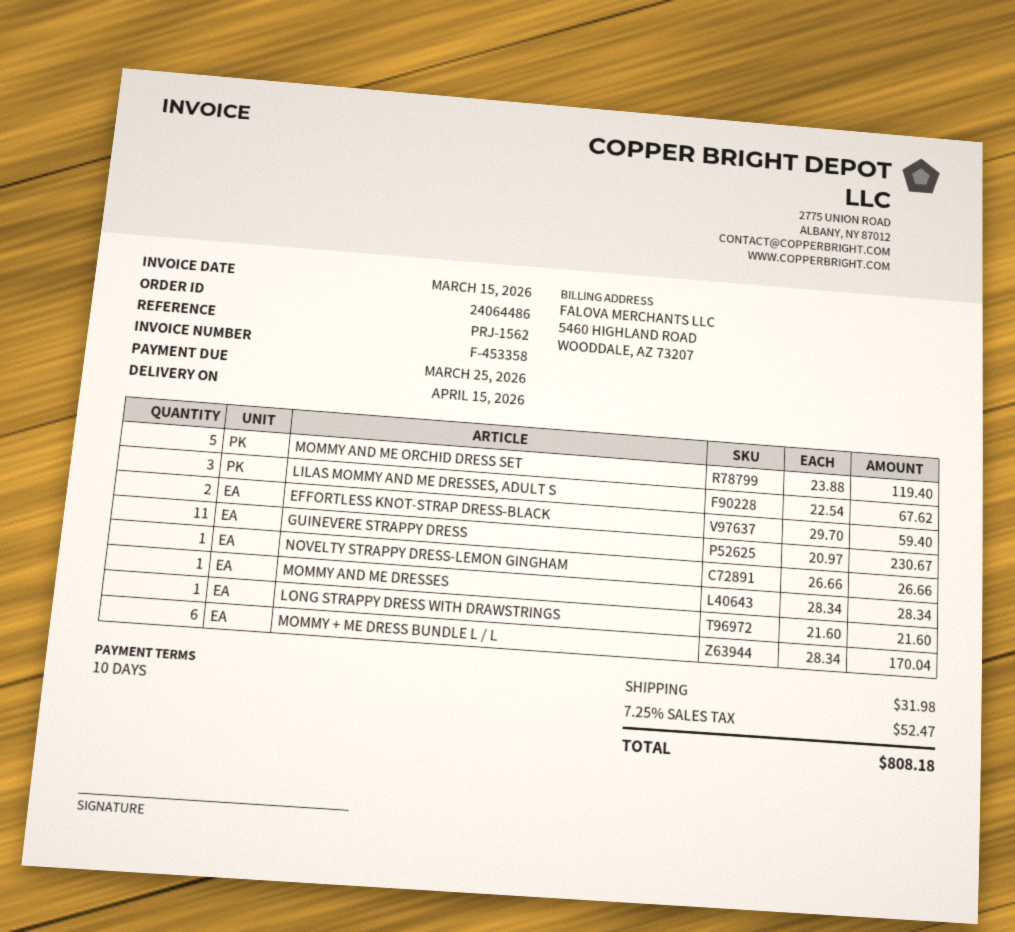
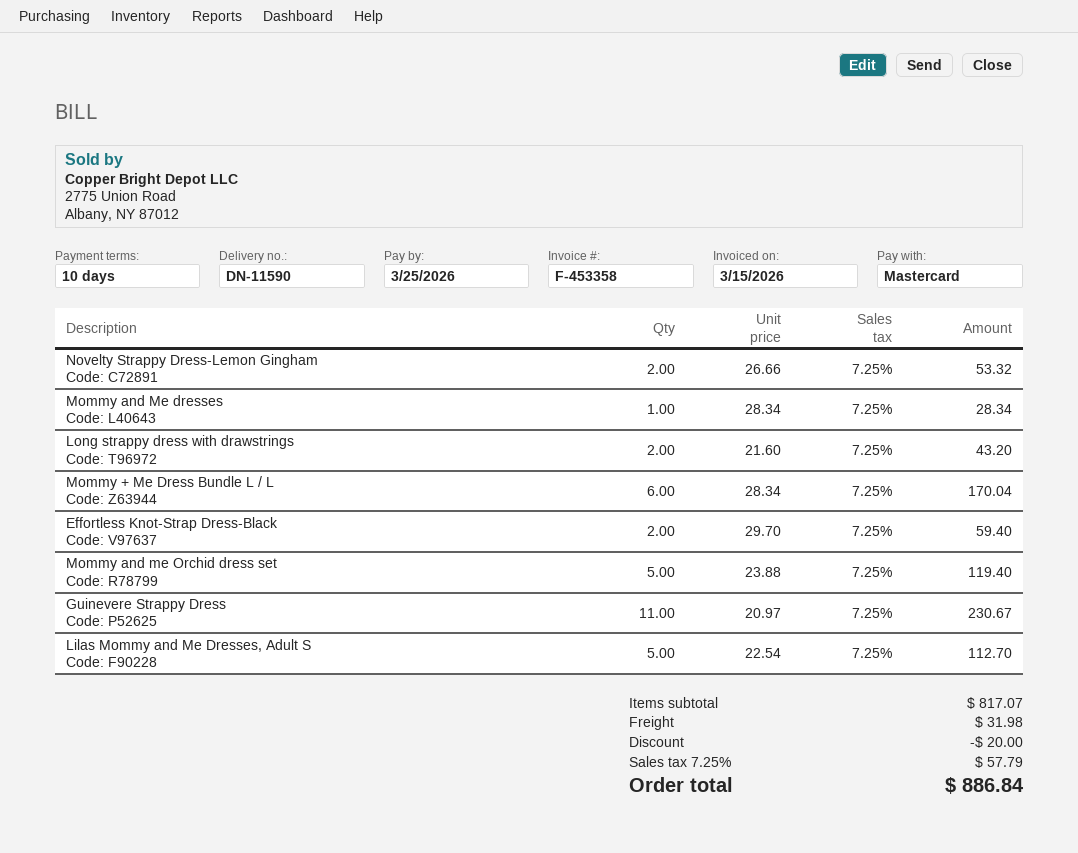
LILAS MOMMY AND ME DRESSES, ADULT S: 3 x 22.54 = 67.62 -> 5 x 22.54 = 112.70
NOVELTY STRAPPY DRESS-LEMON GINGHAM: 1 x 26.66 = 26.66 -> 2 x 26.66 = 53.32
LONG STRAPPY DRESS WITH DRAWSTRINGS: 1 x 21.60 = 21.60 -> 2 x 21.60 = 43.20
discount: none -> 20.00
tax: 7.25% = 52.47 -> 7.25% = 57.79
total: 808.18 -> 886.84

